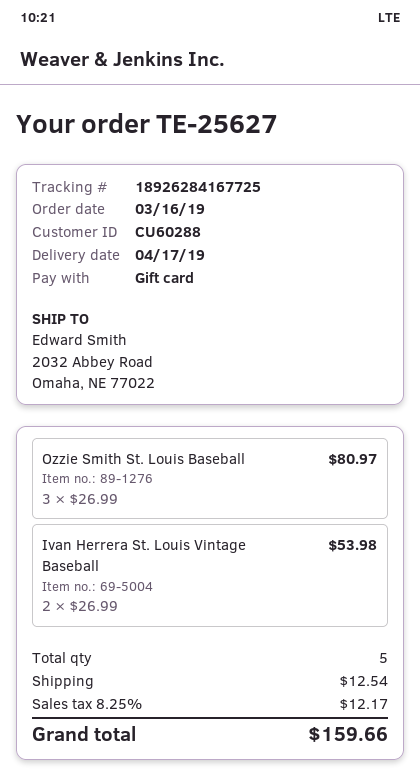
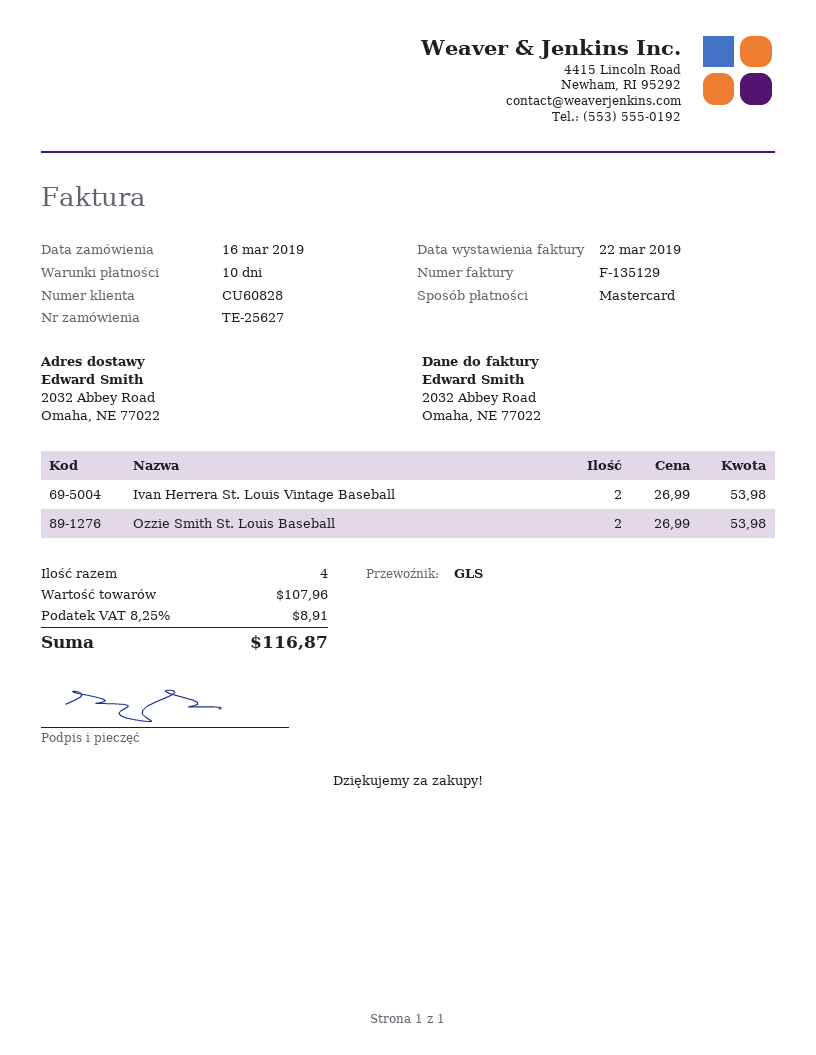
customer number: CU60288 -> CU60828
payment method: gift card -> Mastercard
Ozzie Smith St. Louis Baseball: 3 x 26.99 = 80.97 -> 2 x 26.99 = 53.98
total quantity: 5 -> 4
shipping: 12.54 -> none
tax: 8.25% = 12.17 -> 8.25% = 8.91
total: 159.66 -> 116.87

